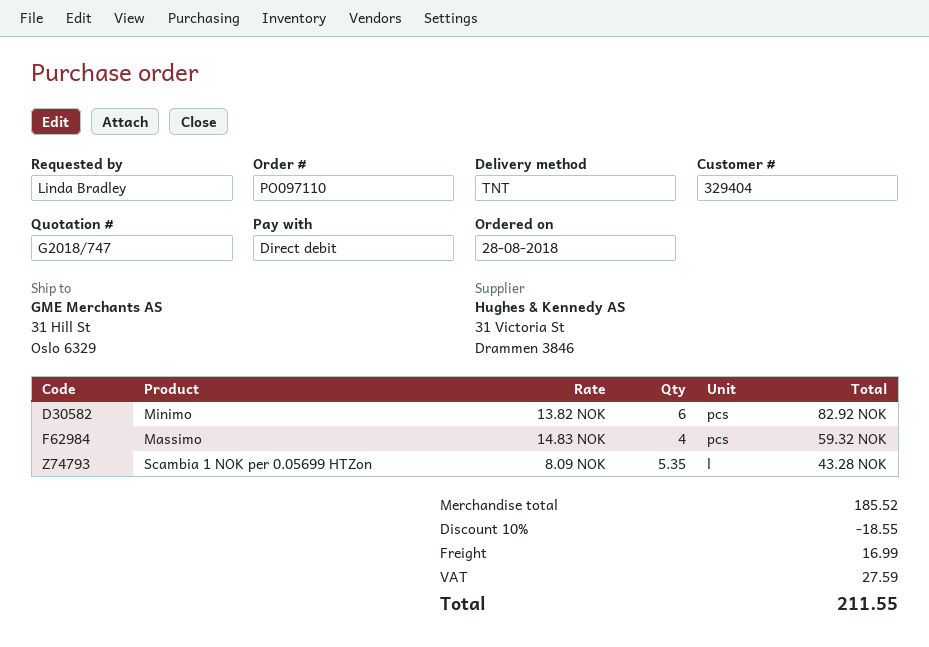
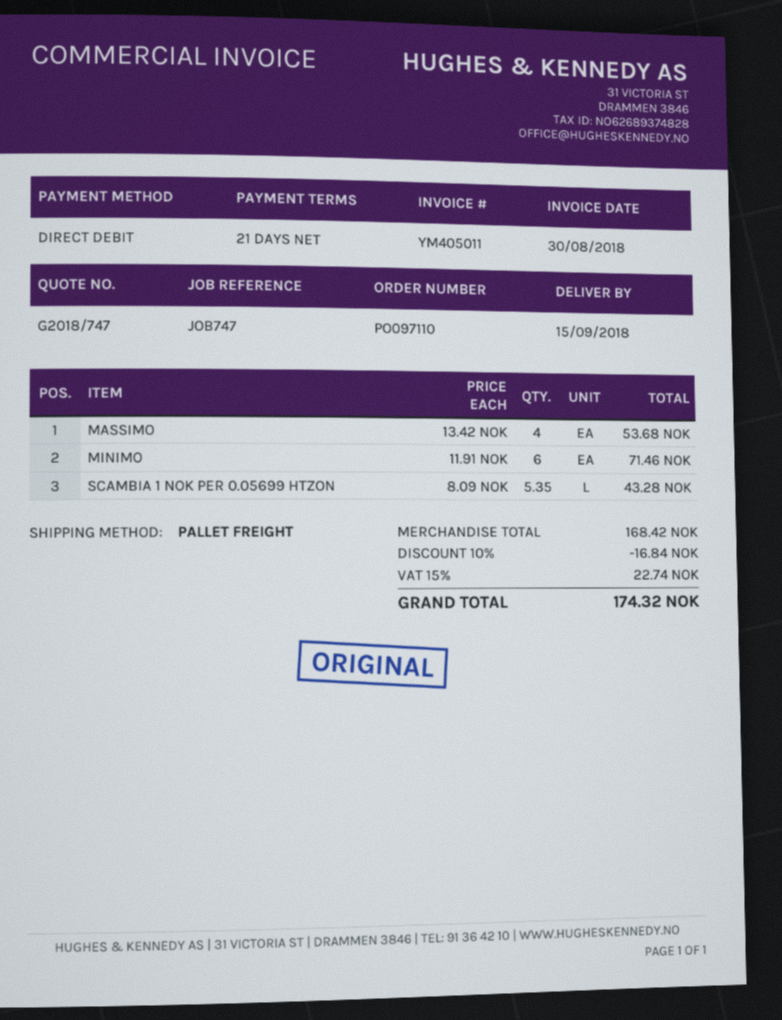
shipping method: TNT -> pallet freight
Minimo: 6 x 13.82 = 82.92 -> 6 x 11.91 = 71.46
Massimo: 4 x 14.83 = 59.32 -> 4 x 13.42 = 53.68
subtotal: 185.52 -> 168.42
discount: 10% = 18.55 -> 10% = 16.84
shipping: 16.99 -> none
tax: 27.59 -> 22.74
total: 211.55 -> 174.32

